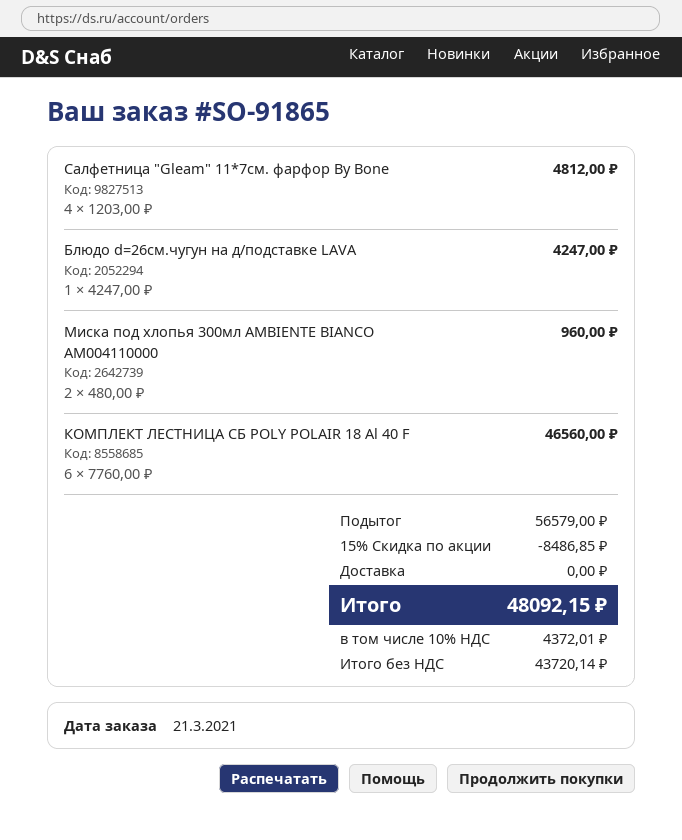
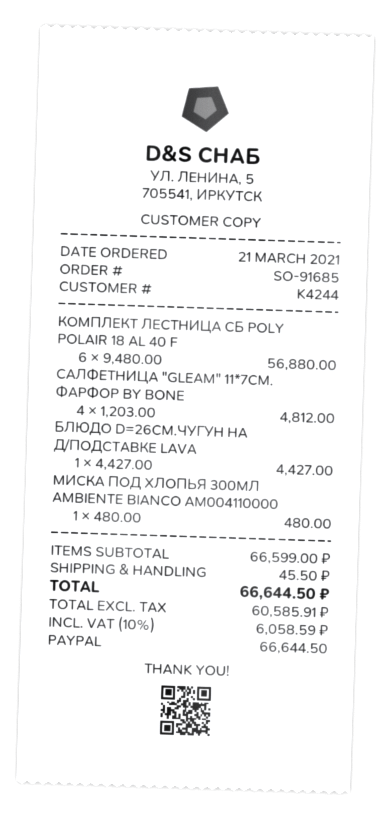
order number: SO-91865 -> SO-91685
Блюдо d=26см.чугун на д/подставке LAVA: 1 x 4247.00 = 4247.00 -> 1 x 4427.00 = 4427.00
Миска под хлопья 300мл AMBIENTE BIANCO AM004110000: 2 x 480.00 = 960.00 -> 1 x 480.00 = 480.00
КОМПЛЕКТ ЛЕСТНИЦА СБ POLY POLAIR 18 Аl 40 F: 6 x 7760.00 = 46560.00 -> 6 x 9480.00 = 56880.00
subtotal: 56579.00 -> 66599.00
discount: 15% = 8486.85 -> none
shipping: 0.00 -> 45.50
net: 43720.14 -> 60585.91
tax: 10% = 4372.01 -> 10% = 6058.59
total: 48092.15 -> 66644.50

